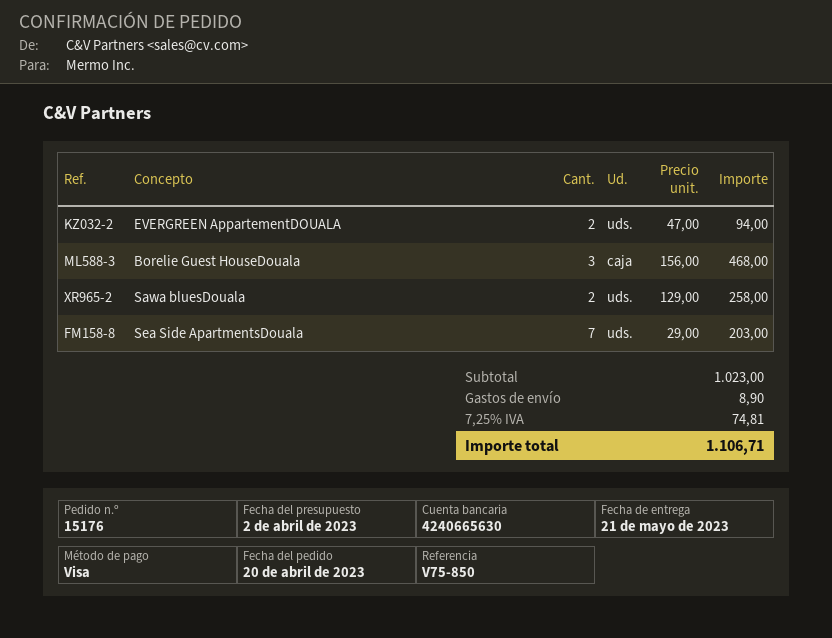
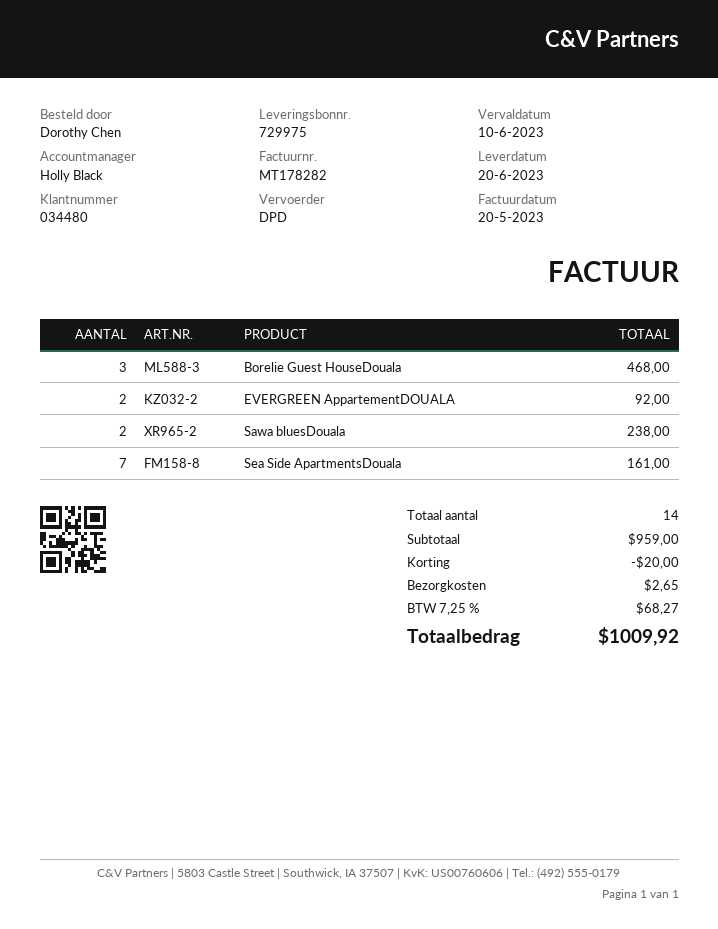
delivery date: 2023-05-21 -> 2023-06-20
EVERGREEN AppartementDOUALA: 2 for 94.00 -> 2 for 92.00
Sawa bluesDouala: 2 for 258.00 -> 2 for 238.00
Sea Side ApartmentsDouala: 7 for 203.00 -> 7 for 161.00
subtotal: 1023.00 -> 959.00
discount: none -> 20.00
shipping: 8.90 -> 2.65
tax: 7.25% = 74.81 -> 7.25% = 68.27
total: 1106.71 -> 1009.92

